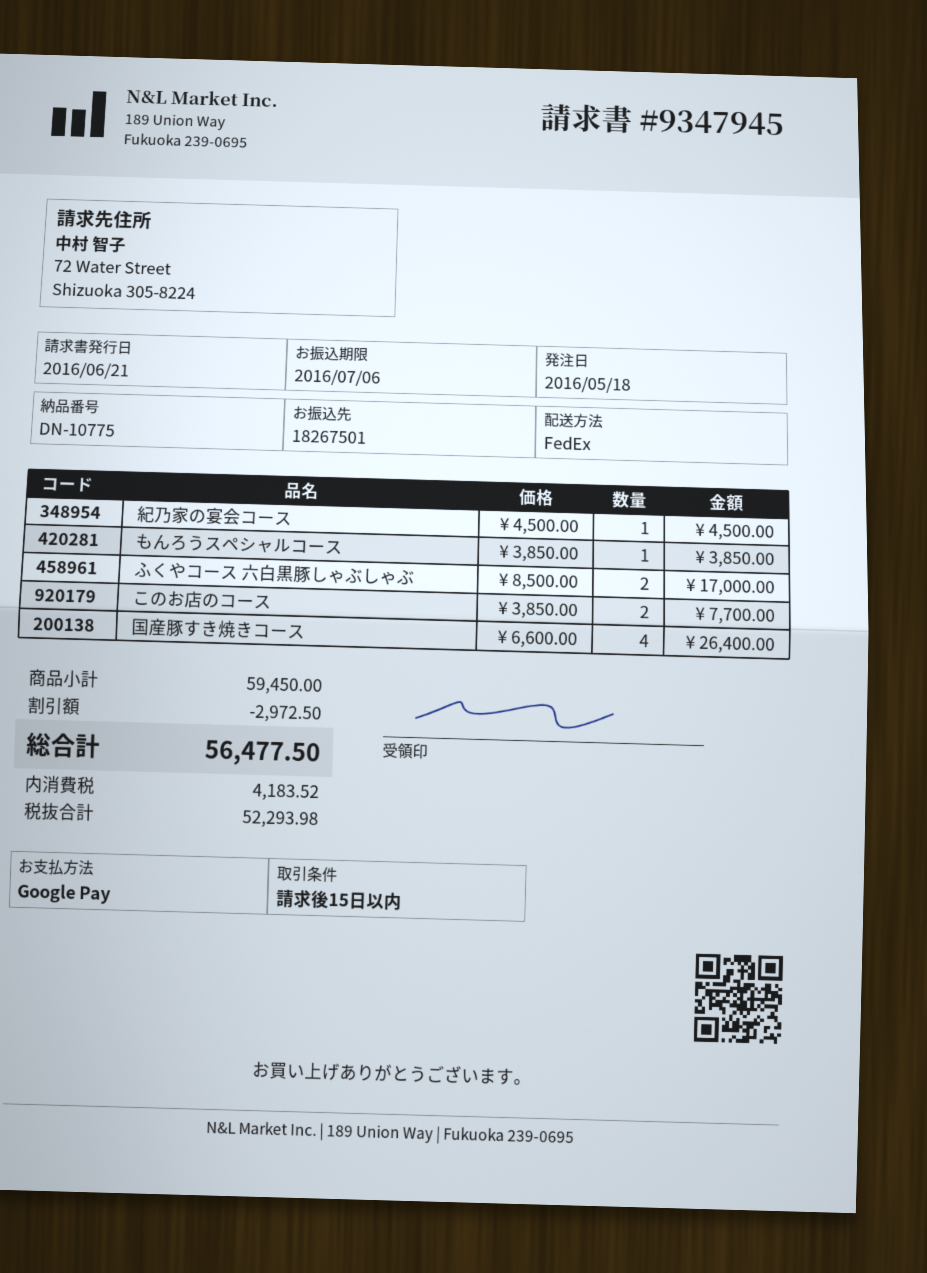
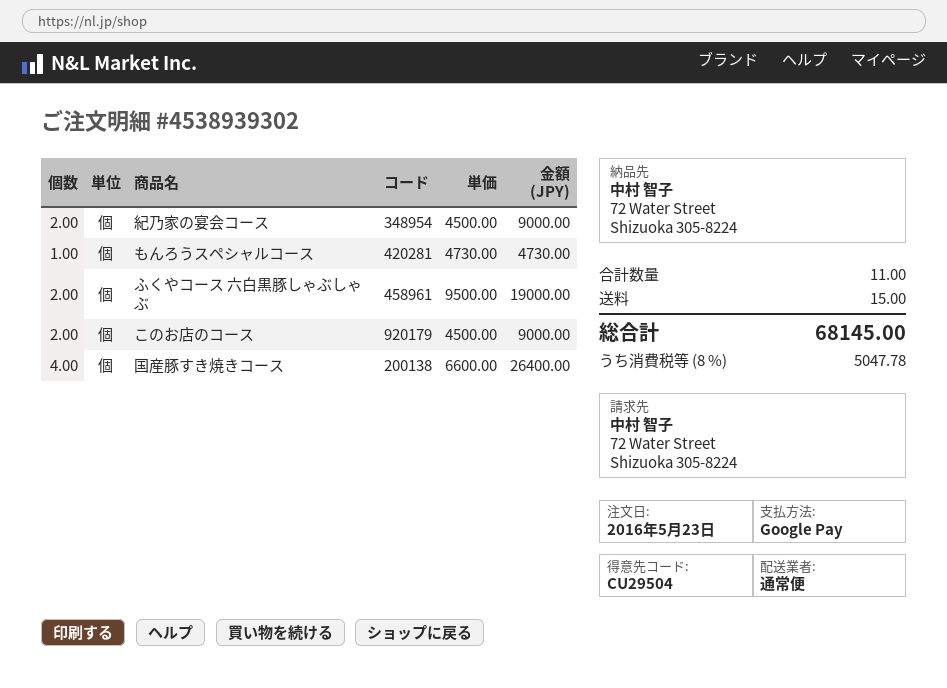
order date: 2016-05-18 -> 2016-05-23
shipping method: FedEx -> standard
紀乃家の宴会コース: 1 x 4500.00 = 4500.00 -> 2 x 4500.00 = 9000.00
もんろうスペシャルコース: 1 x 3850.00 = 3850.00 -> 1 x 4730.00 = 4730.00
ふくやコース 六白黒豚しゃぶしゃぶ: 2 x 8500.00 = 17000.00 -> 2 x 9500.00 = 19000.00
このお店のコース: 2 x 3850.00 = 7700.00 -> 2 x 4500.00 = 9000.00
discount: 2972.50 -> none
shipping: none -> 15.00
tax: 4183.52 -> 5047.78
total: 56477.50 -> 68145.00

